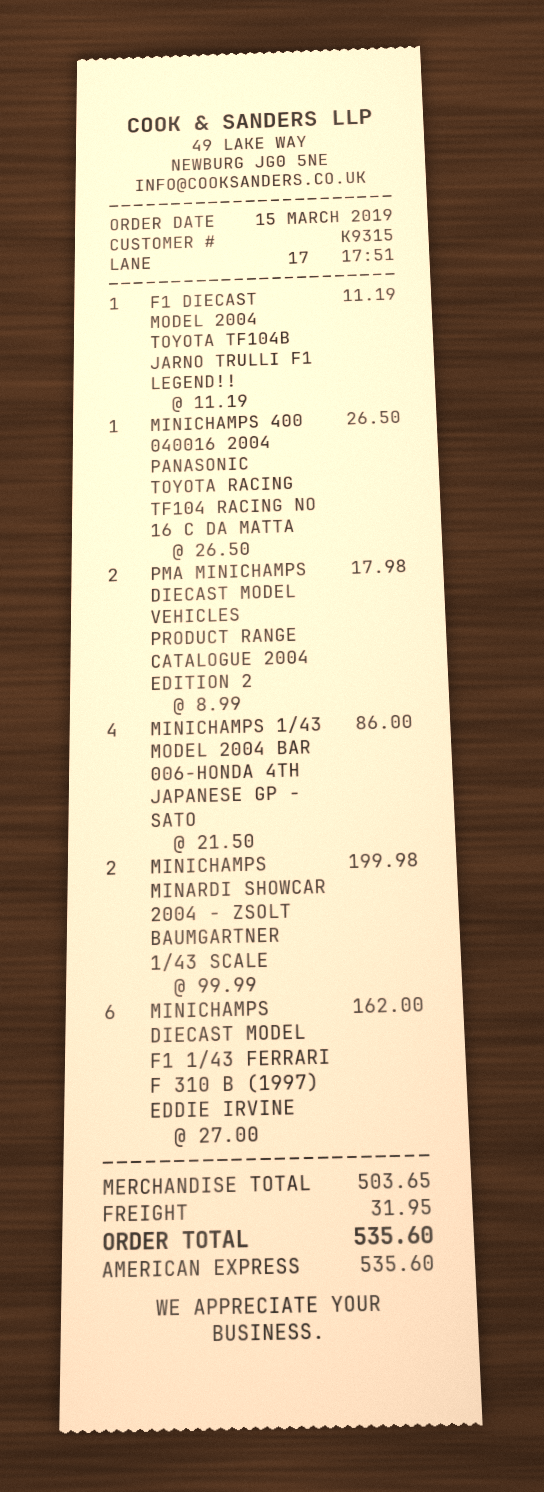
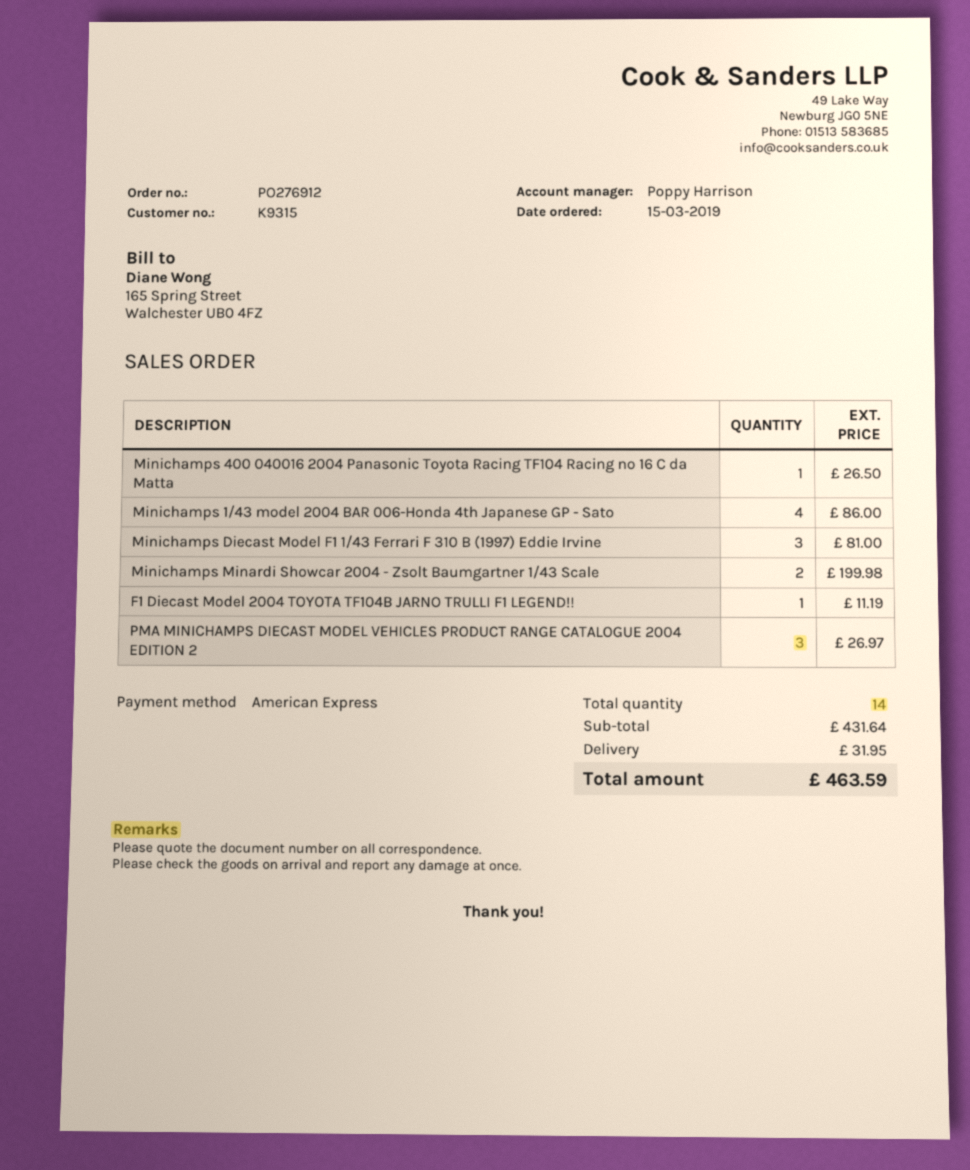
PMA MINICHAMPS DIECAST MODEL VEHICLES PRODUCT RANGE CATALOGUE 2004 EDITION 2: 2 for 17.98 -> 3 for 26.97
MINICHAMPS DIECAST MODEL F1 1/43 FERRARI F 310 B (1997) EDDIE IRVINE: 6 for 162.00 -> 3 for 81.00
subtotal: 503.65 -> 431.64
total: 535.60 -> 463.59

